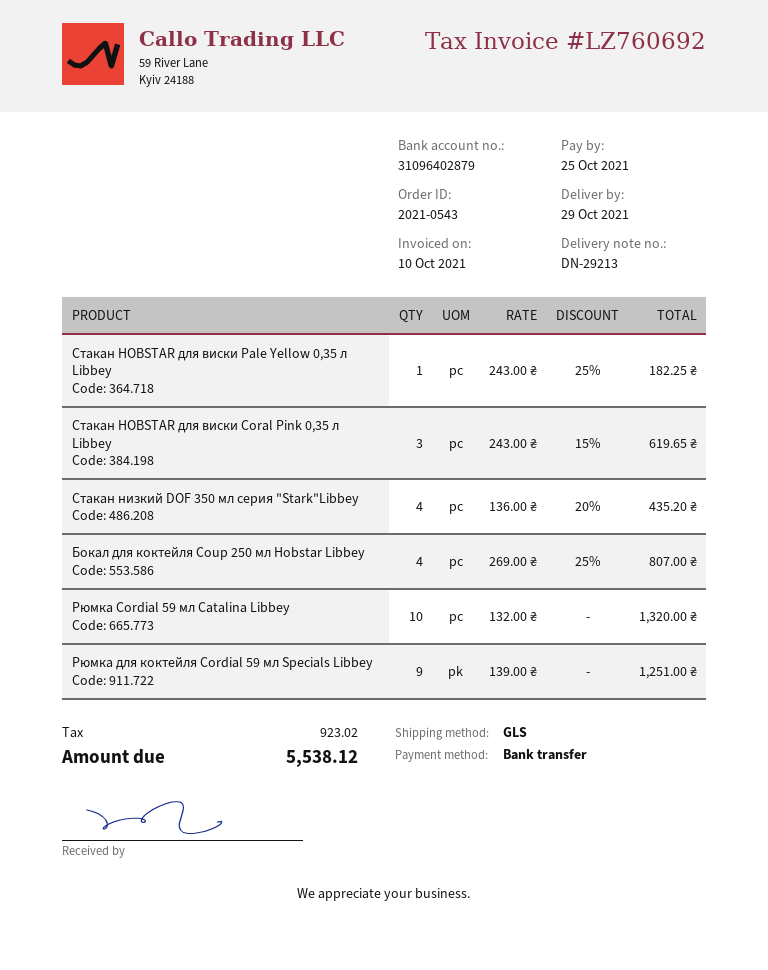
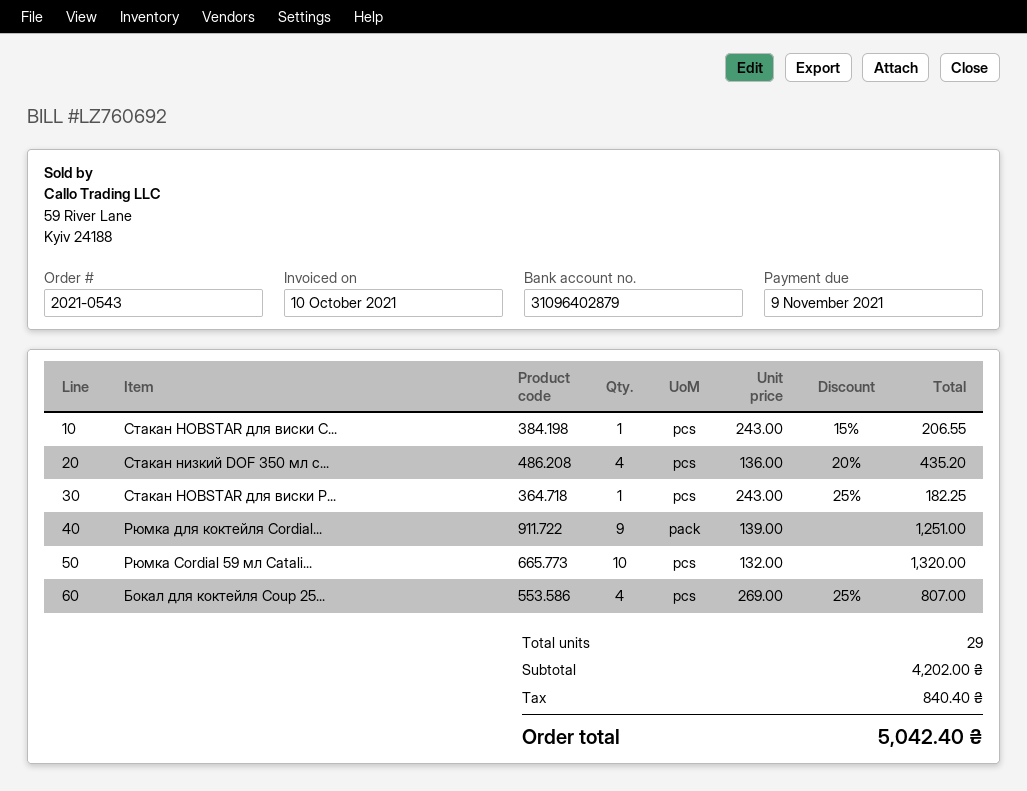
due date: 2021-10-25 -> 2021-11-09
Стакан HOBSTAR для виски Coral Pink 0,35 л Libbey: 3 x 243.00 - 15% = 619.65 -> 1 x 243.00 - 15% = 206.55
tax: 923.02 -> 840.40
total: 5538.12 -> 5042.40

